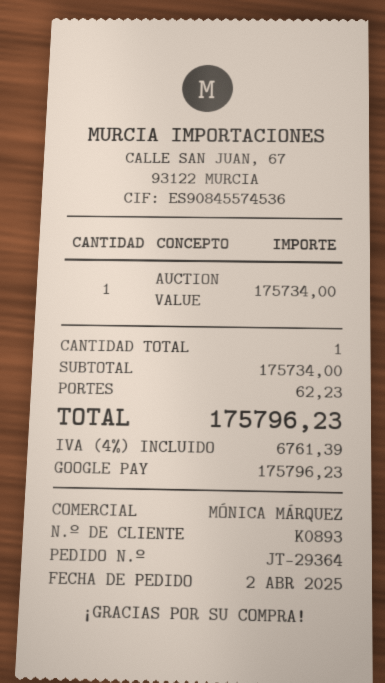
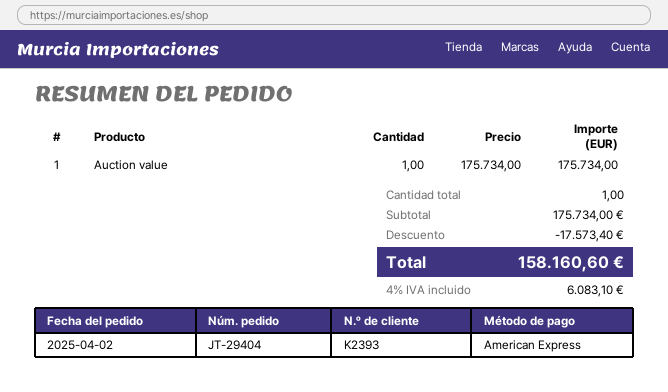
order number: JT-29364 -> JT-29404
customer number: K0893 -> K2393
payment method: Google Pay -> American Express
discount: none -> 17573.40
shipping: 62.23 -> none
tax: 4% = 6761.39 -> 4% = 6083.10
total: 175796.23 -> 158160.60

